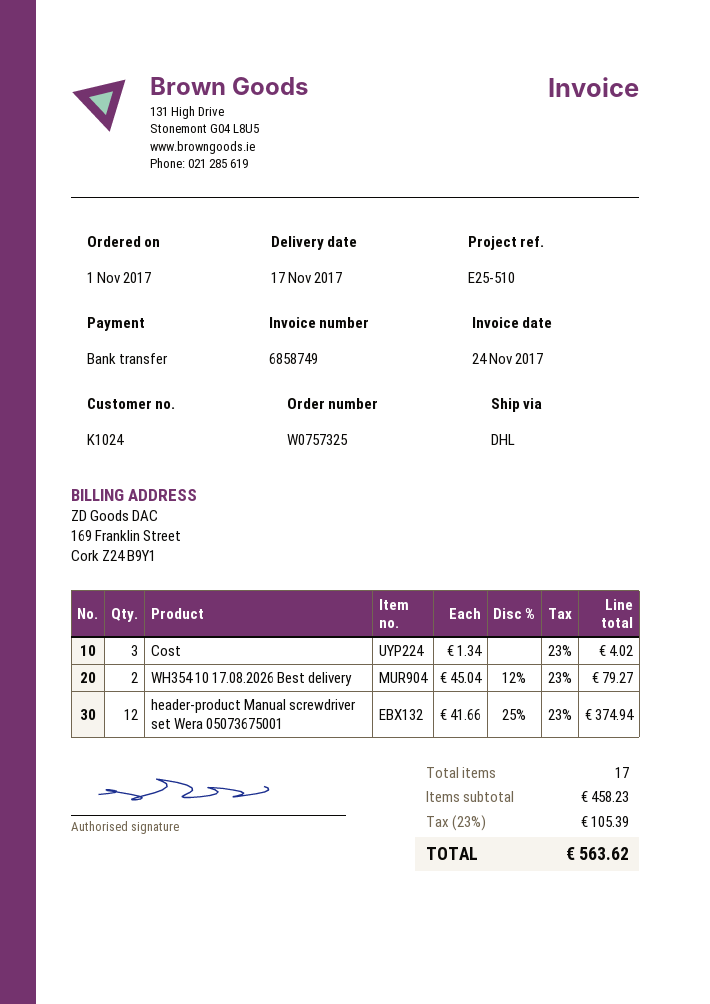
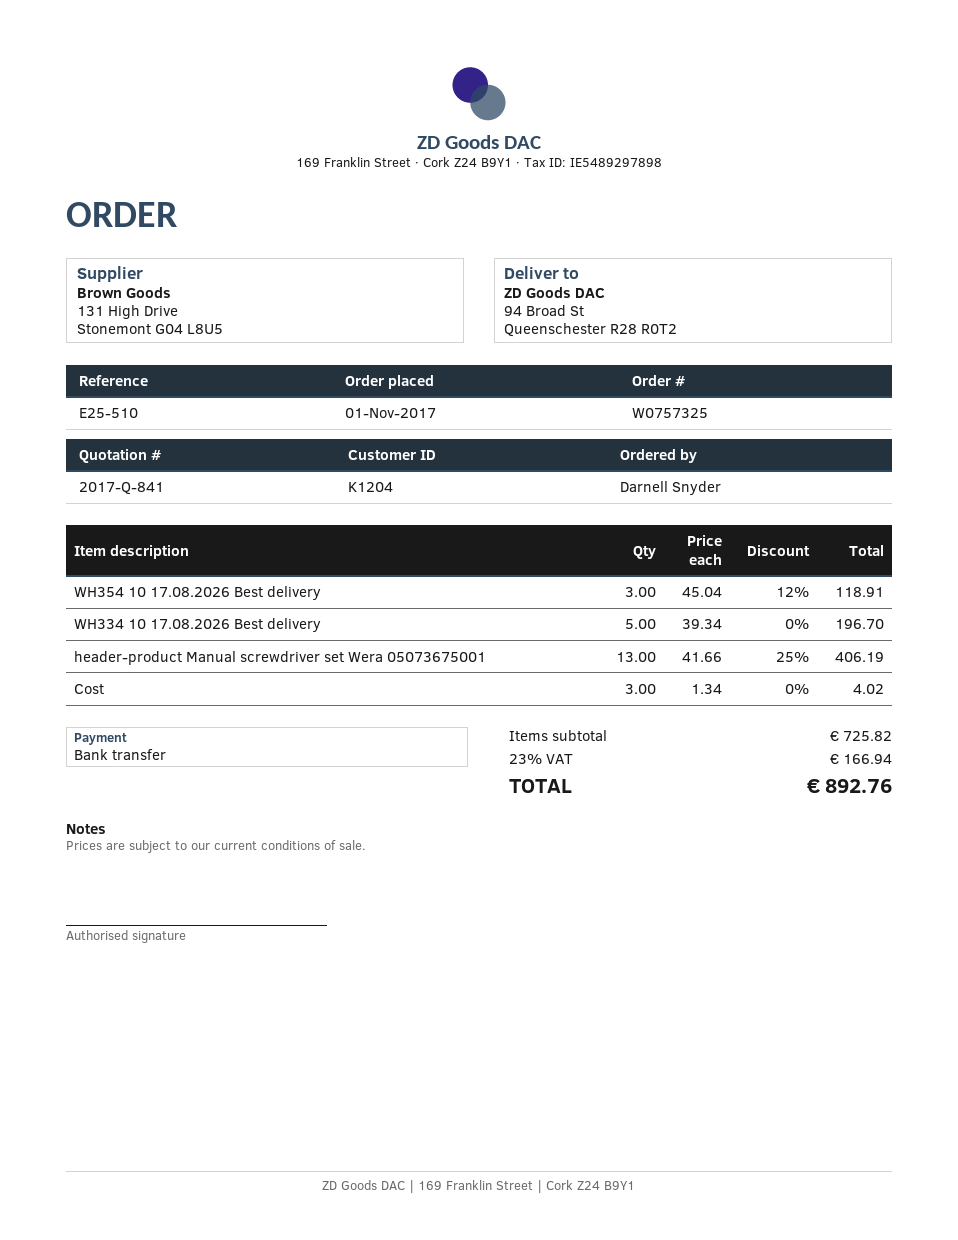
customer number: K1024 -> K1204
WH354 10 17.08.2026 Best delivery: 2 x 45.04 - 12% = 79.27 -> 3 x 45.04 - 12% = 118.91
header-product Manual screwdriver set Wera 05073675001: 12 x 41.66 - 25% = 374.94 -> 13 x 41.66 - 25% = 406.19
WH334 10 17.08.2026 Best delivery: none -> 5 x 39.34 = 196.70
subtotal: 458.23 -> 725.82
tax: 23% = 105.39 -> 23% = 166.94
total: 563.62 -> 892.76

